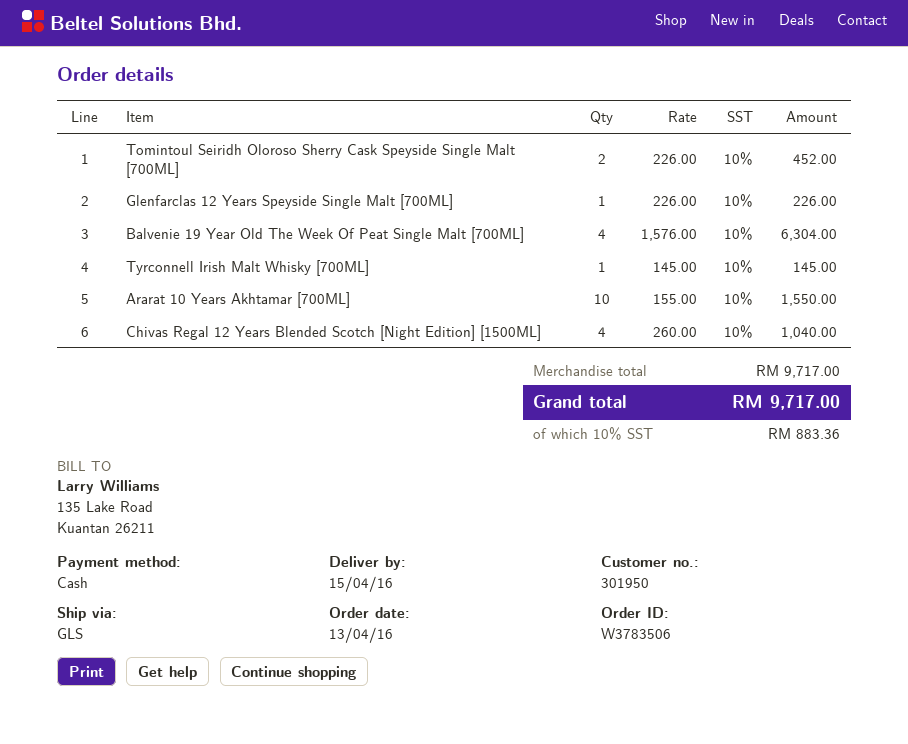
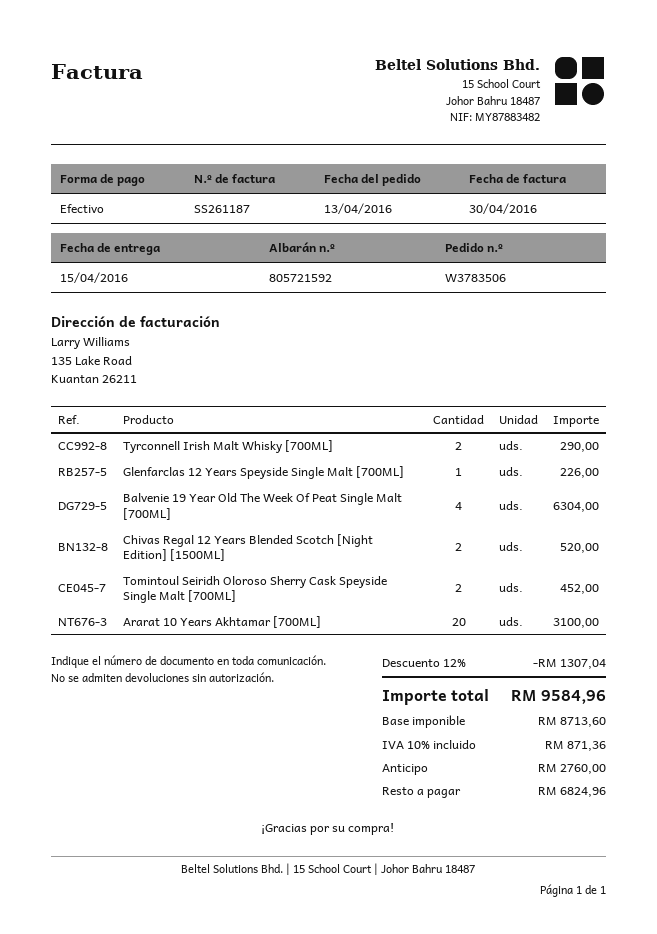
Tyrconnell Irish Malt Whisky [700ML]: 1 for 145.00 -> 2 for 290.00
Ararat 10 Years Akhtamar [700ML]: 10 for 1550.00 -> 20 for 3100.00
Chivas Regal 12 Years Blended Scotch [Night Edition] [1500ML]: 4 for 1040.00 -> 2 for 520.00
discount: none -> 12% = 1307.04
tax: 10% = 883.36 -> 10% = 871.36
total: 9717.00 -> 9584.96

